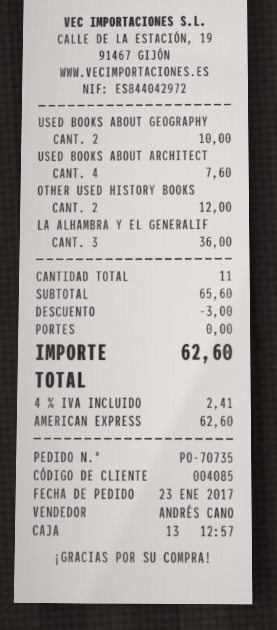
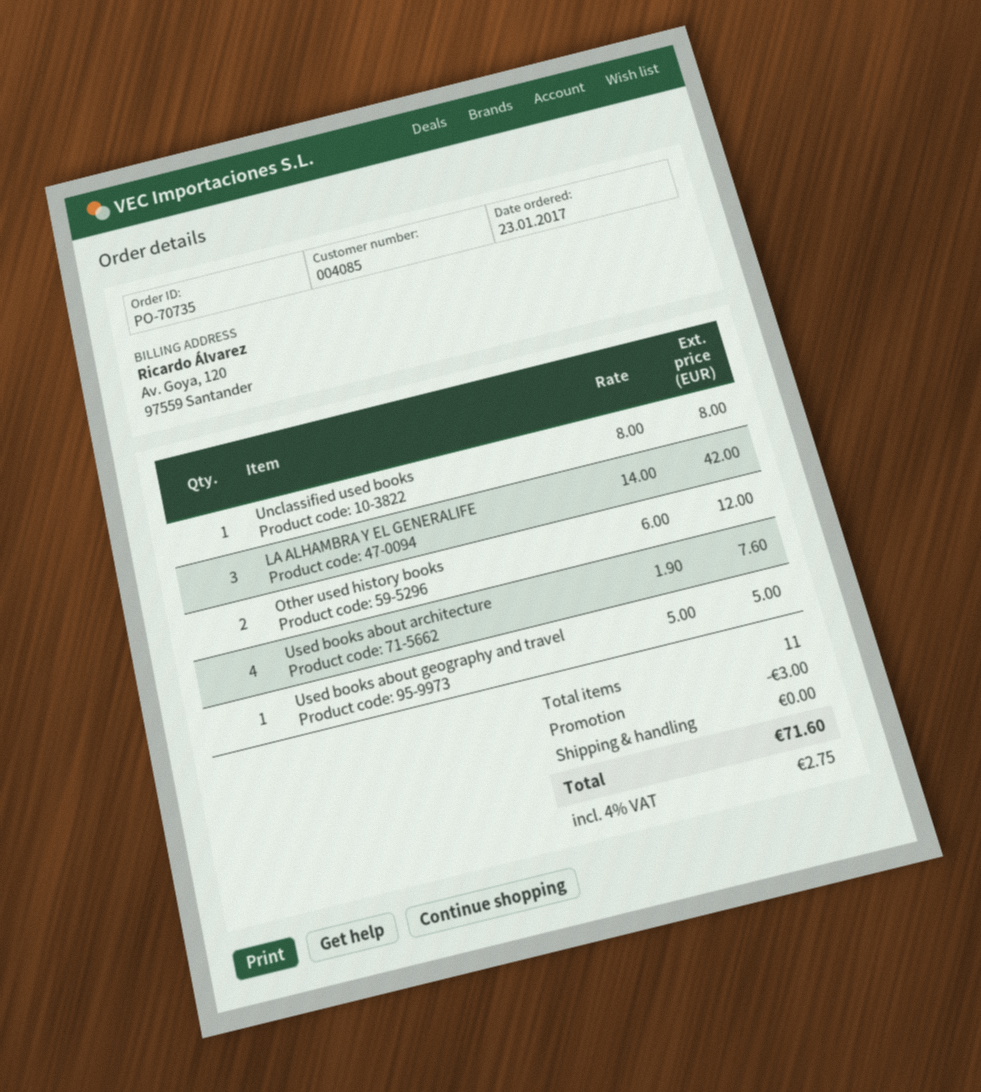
USED BOOKS ABOUT GEOGRAPHY: 2 for 10.00 -> 1 for 5.00
LA ALHAMBRA Y EL GENERALIF: 3 for 36.00 -> 3 for 42.00
Unclassified used books: none -> 1 for 8.00
tax: 4% = 2.41 -> 4% = 2.75
total: 62.60 -> 71.60

